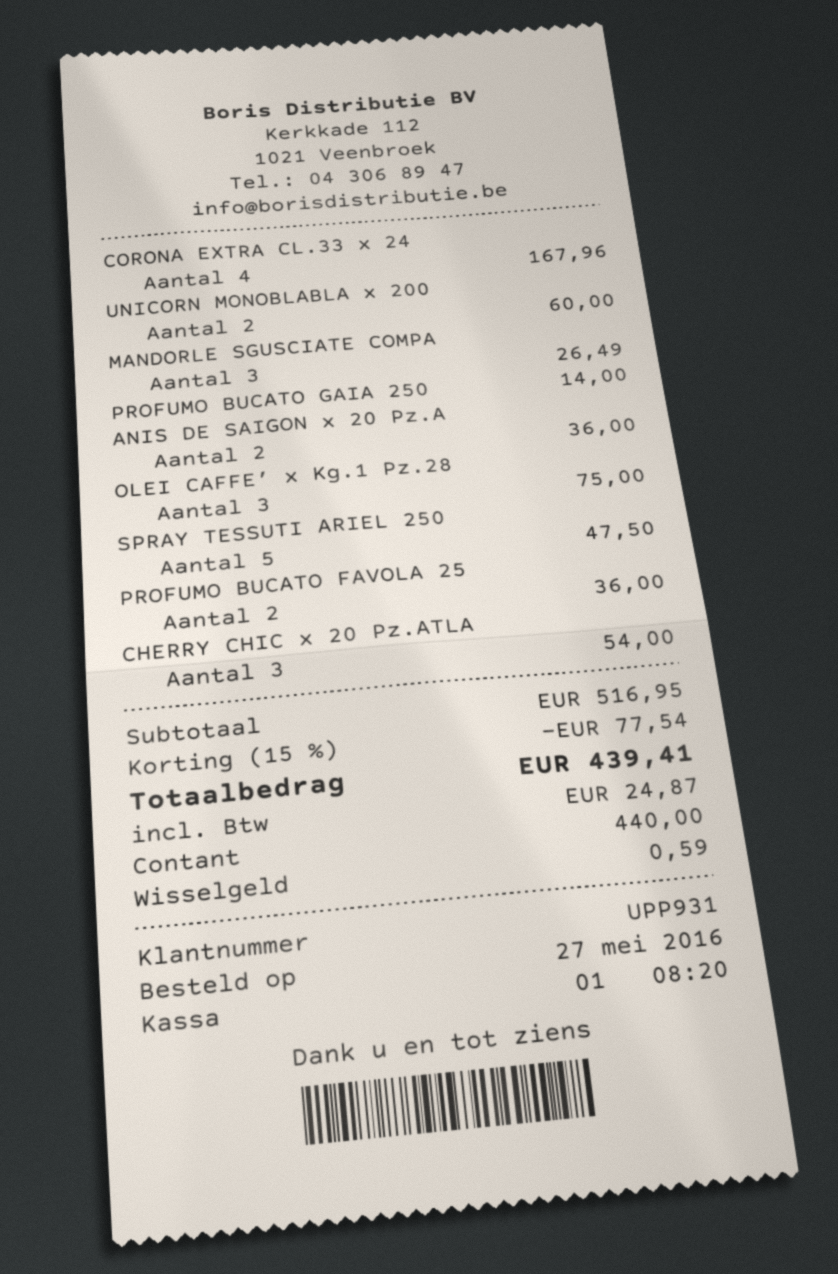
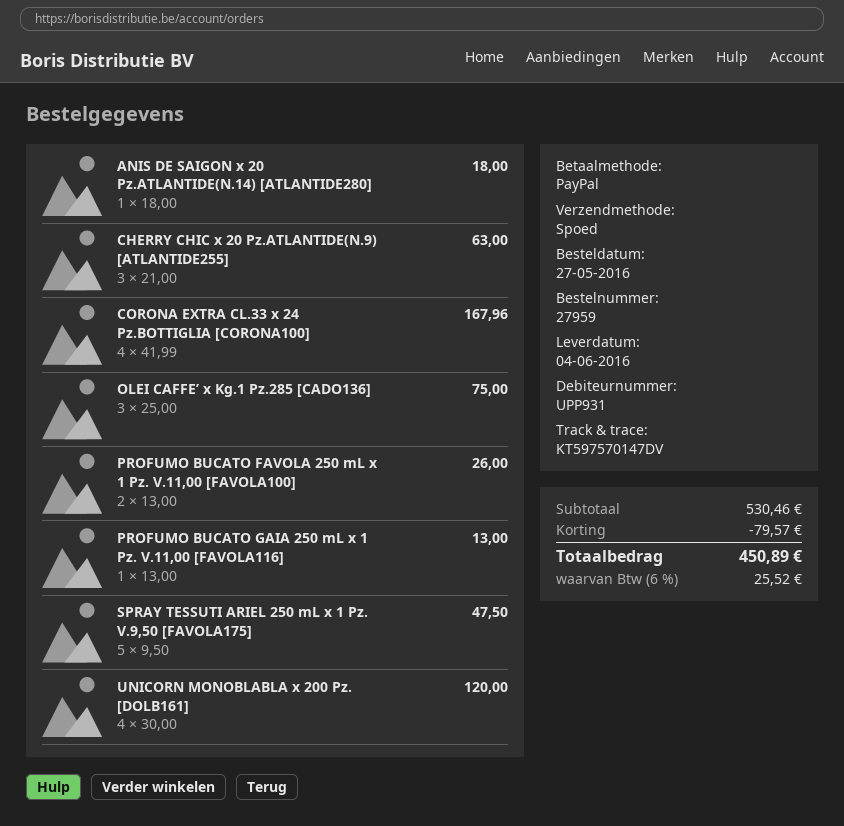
payment method: cash -> PayPal
UNICORN MONOBLABLA x 200: 2 for 60.00 -> 4 for 120.00
MANDORLE SGUSCIATE COMPA: 3 for 26.49 -> none
PROFUMO BUCATO GAIA 250: 1 for 14.00 -> 1 for 13.00
ANIS DE SAIGON x 20 Pz.A: 2 for 36.00 -> 1 for 18.00
PROFUMO BUCATO FAVOLA 25: 2 for 36.00 -> 2 for 26.00
CHERRY CHIC x 20 Pz.ATLA: 3 for 54.00 -> 3 for 63.00
subtotal: 516.95 -> 530.46
discount: 77.54 -> 79.57
tax: 24.87 -> 25.52
total: 439.41 -> 450.89

